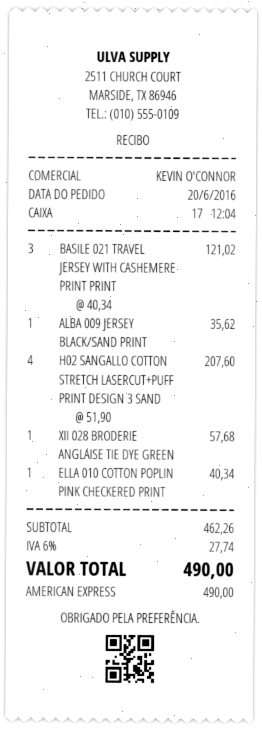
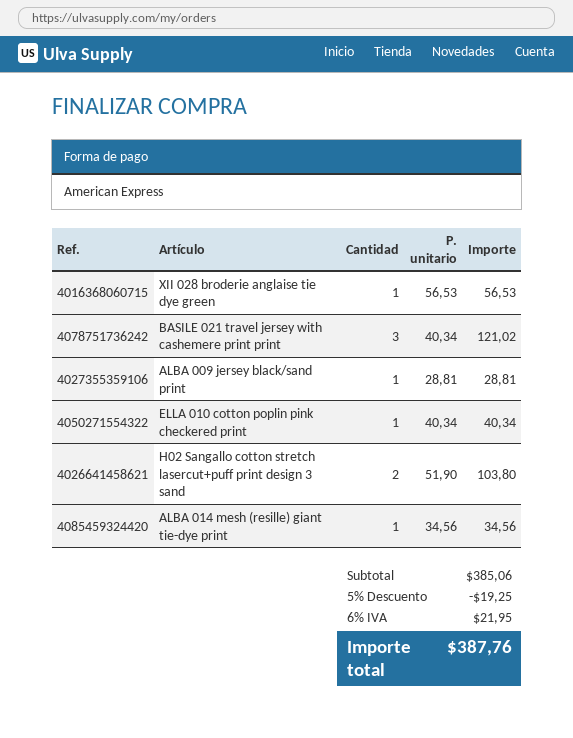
ALBA 009 JERSEY BLACK/SAND PRINT: 1 x 35.62 = 35.62 -> 1 x 28.81 = 28.81
H02 SANGALLO COTTON STRETCH LASERCUT+PUFF PRINT DESIGN 3 SAND: 4 x 51.90 = 207.60 -> 2 x 51.90 = 103.80
XII 028 BRODERIE ANGLAISE TIE DYE GREEN: 1 x 57.68 = 57.68 -> 1 x 56.53 = 56.53
ALBA 014 mesh (resille) giant tie-dye print: none -> 1 x 34.56 = 34.56
subtotal: 462.26 -> 385.06
discount: none -> 5% = 19.25
tax: 6% = 27.74 -> 6% = 21.95
total: 490.00 -> 387.76

